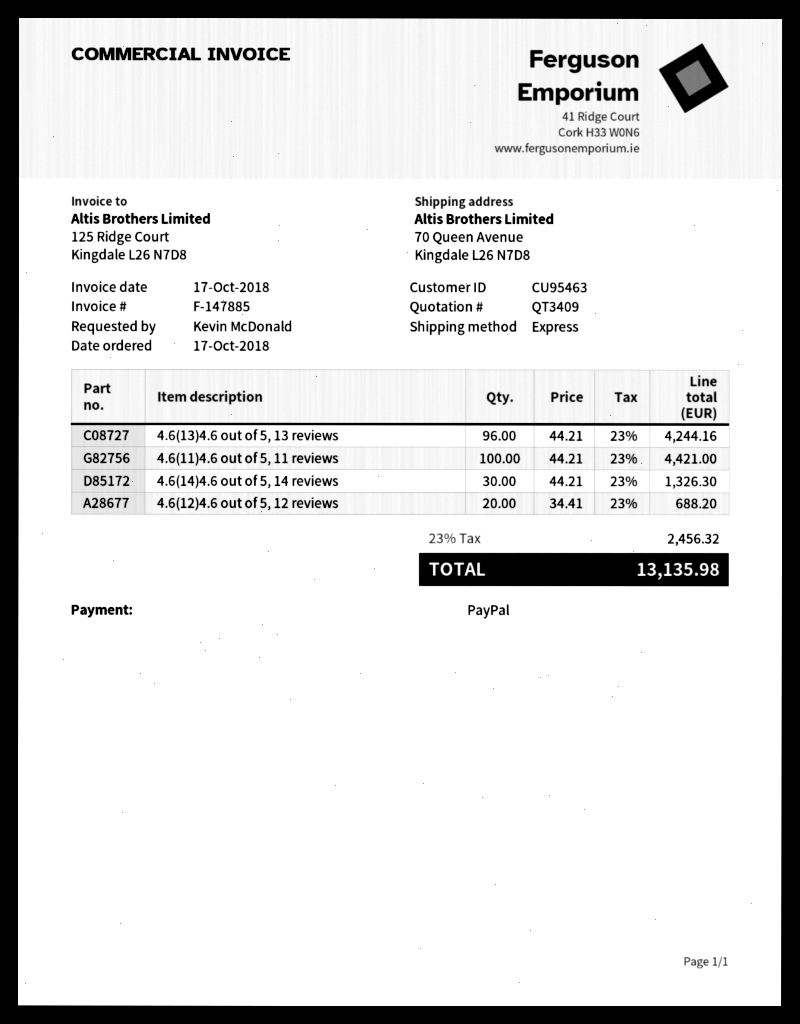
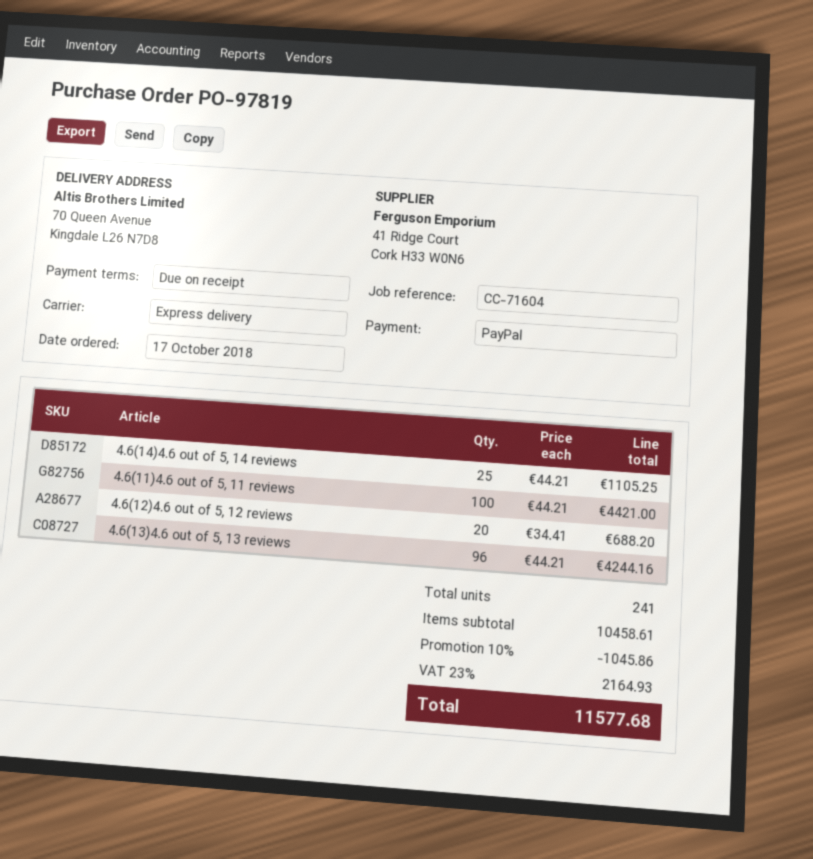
4.6(14)4.6 out of 5, 14 reviews: 30 x 44.21 = 1326.30 -> 25 x 44.21 = 1105.25
discount: none -> 10% = 1045.86
tax: 23% = 2456.32 -> 23% = 2164.93
total: 13135.98 -> 11577.68

